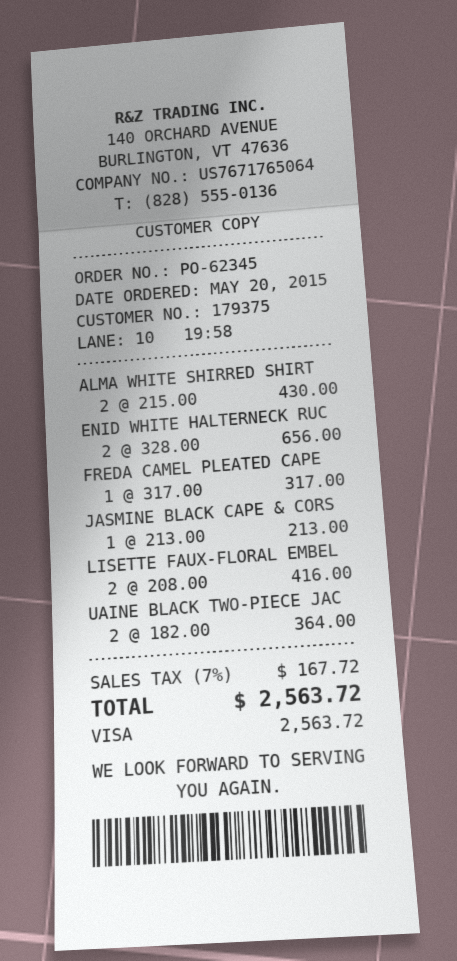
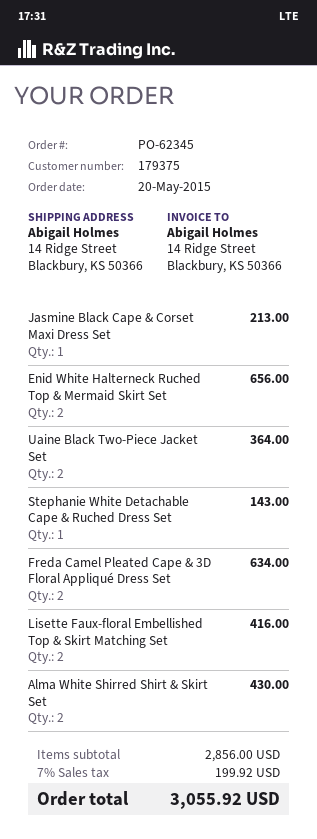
FREDA CAMEL PLEATED CAPE: 1 for 317.00 -> 2 for 634.00
Stephanie White Detachable Cape & Ruched Dress Set: none -> 1 for 143.00
tax: 7% = 167.72 -> 7% = 199.92
total: 2563.72 -> 3055.92

